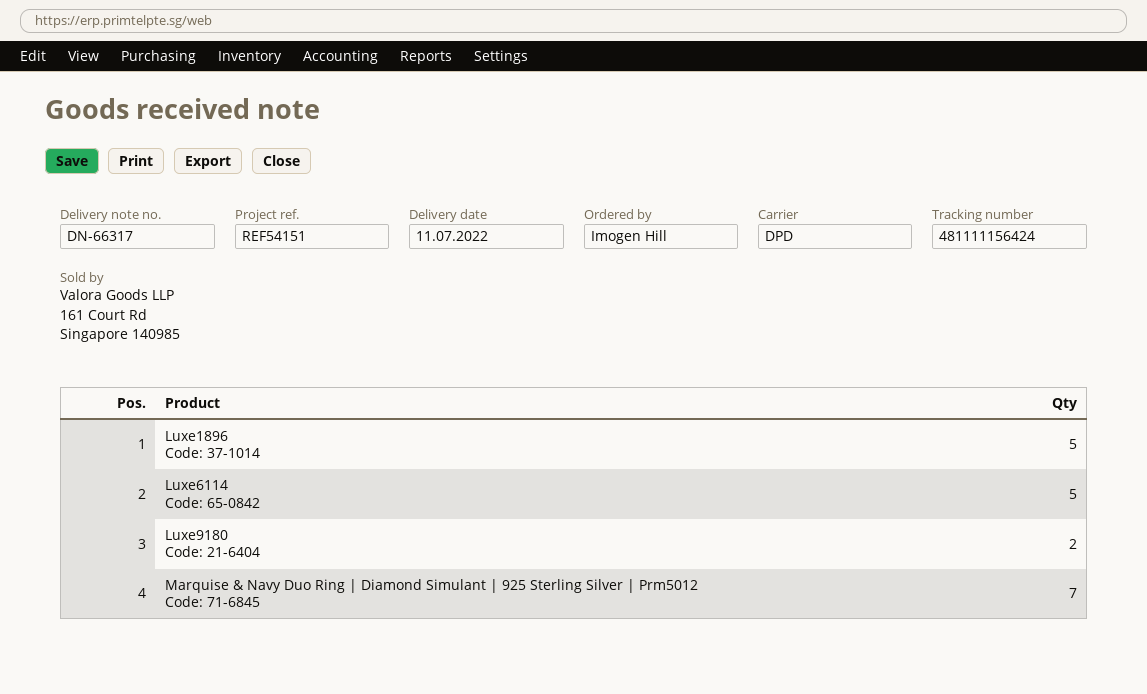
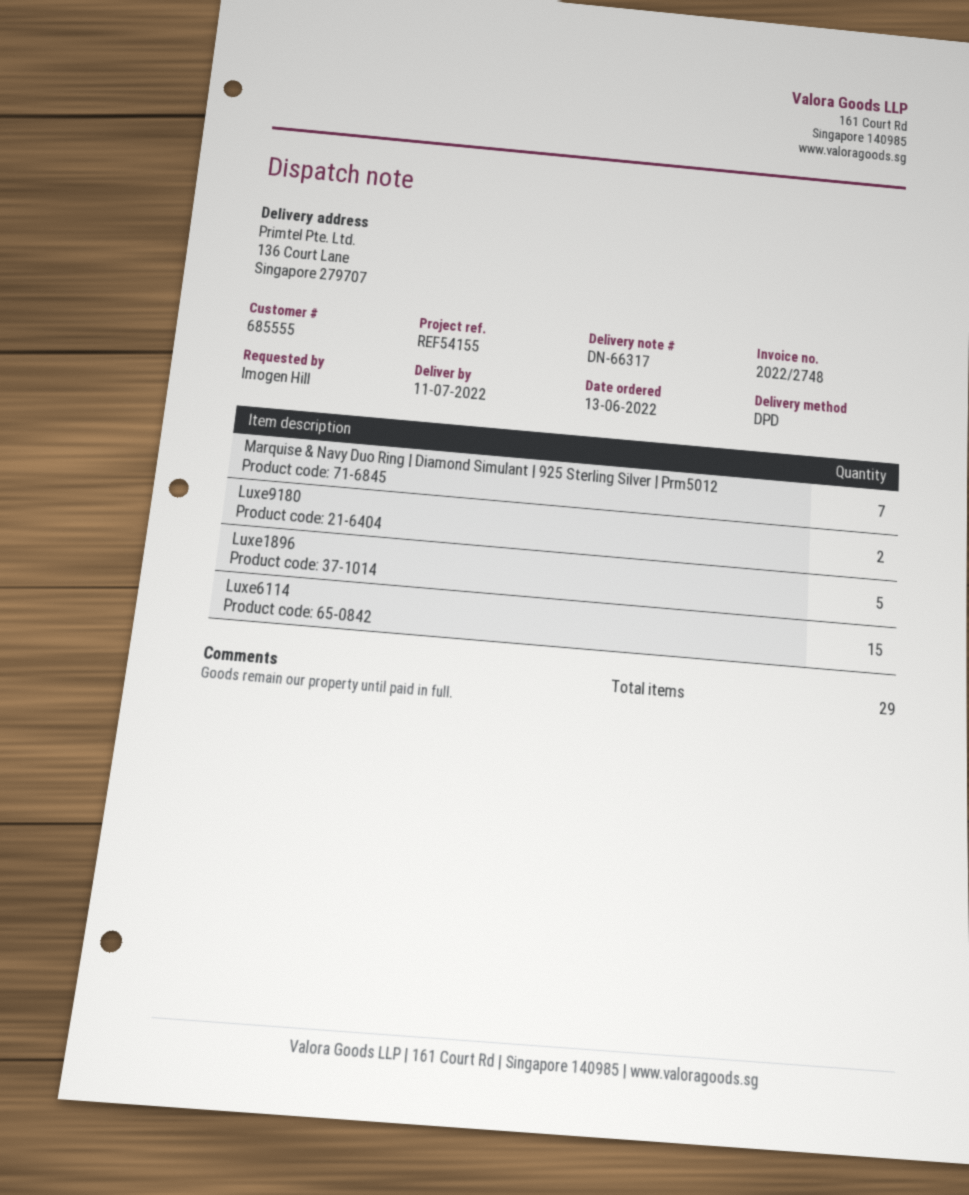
reference: REF54151 -> REF54155
Luxe6114: 5 -> 15

